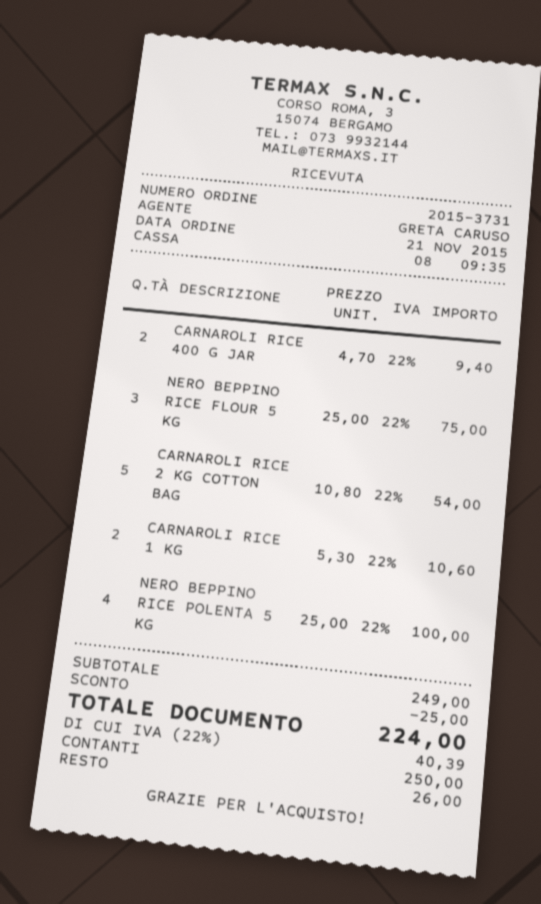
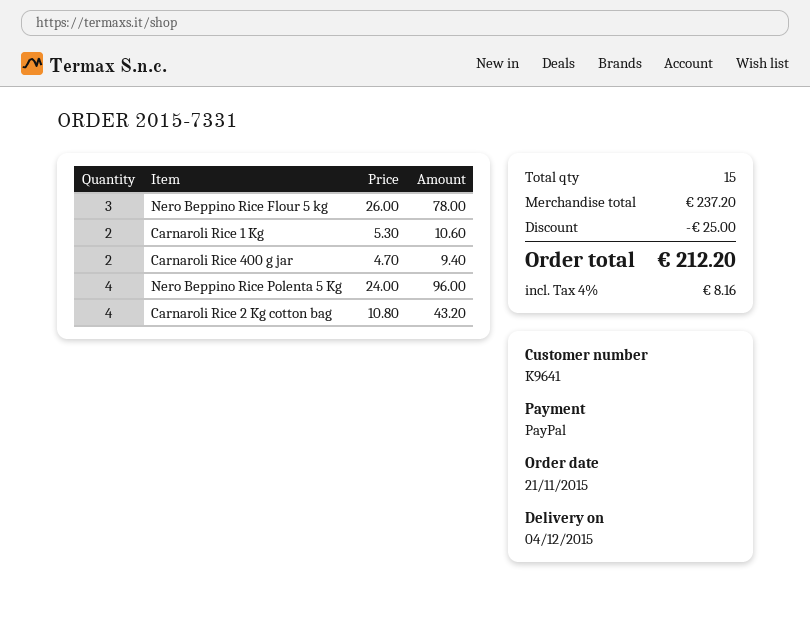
order number: 2015-3731 -> 2015-7331
payment method: cash -> PayPal
NERO BEPPINO RICE FLOUR 5 KG: 3 x 25.00 = 75.00 -> 3 x 26.00 = 78.00
CARNAROLI RICE 2 KG COTTON BAG: 5 x 10.80 = 54.00 -> 4 x 10.80 = 43.20
NERO BEPPINO RICE POLENTA 5 KG: 4 x 25.00 = 100.00 -> 4 x 24.00 = 96.00
subtotal: 249.00 -> 237.20
tax: 22% = 40.39 -> 4% = 8.16
total: 224.00 -> 212.20

